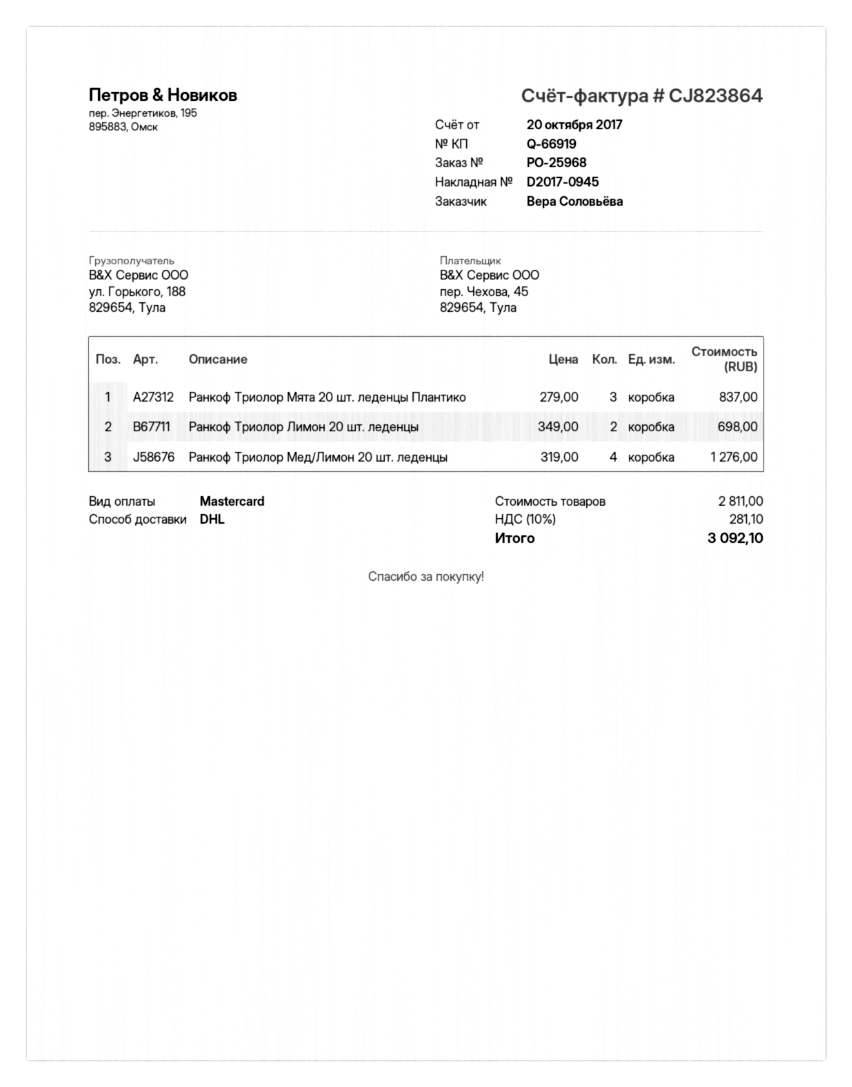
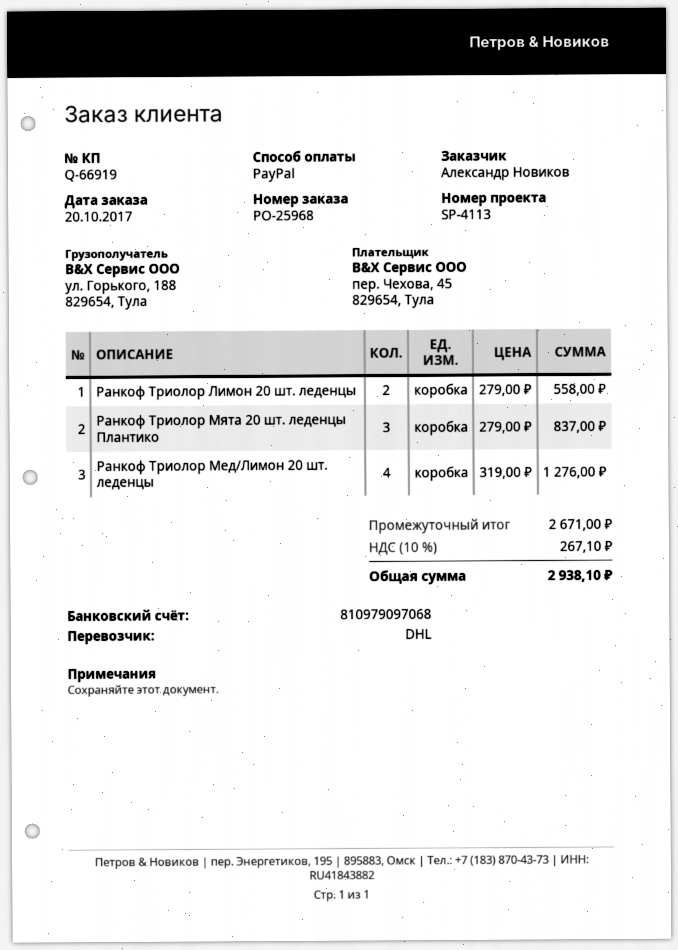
ordered by: Вера Соловьёва -> Александр Новиков
payment method: Mastercard -> PayPal
Ранкоф Триолор Лимон 20 шт. леденцы: 2 x 349.00 = 698.00 -> 2 x 279.00 = 558.00
subtotal: 2811.00 -> 2671.00
tax: 10% = 281.10 -> 10% = 267.10
total: 3092.10 -> 2938.10

